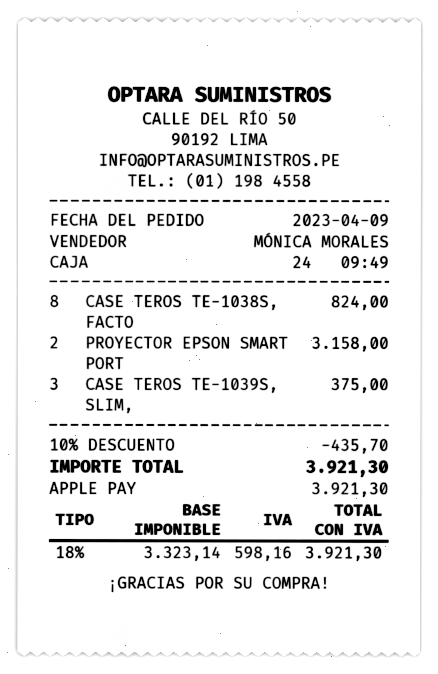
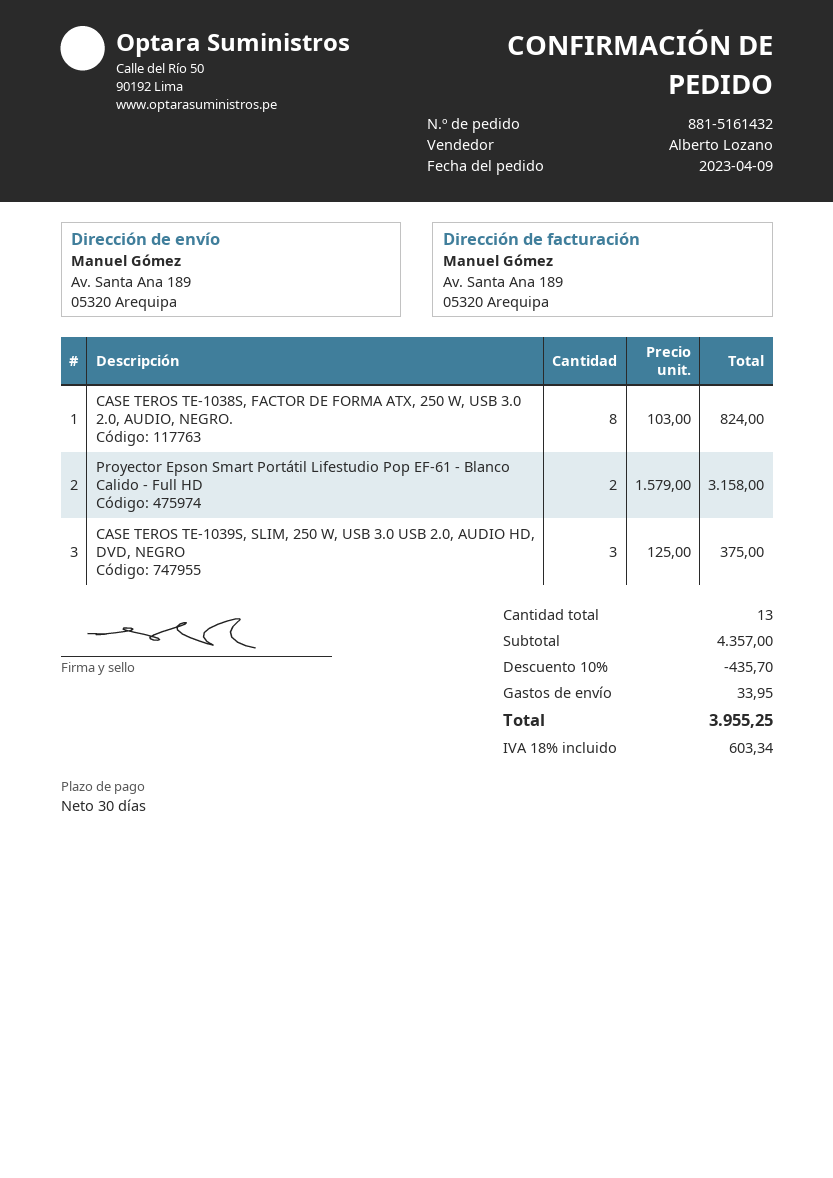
sales rep: MÓNICA MORALES -> Alberto Lozano
shipping: none -> 33.95
tax: 18% = 598.16 -> 18% = 603.34
total: 3921.30 -> 3955.25

